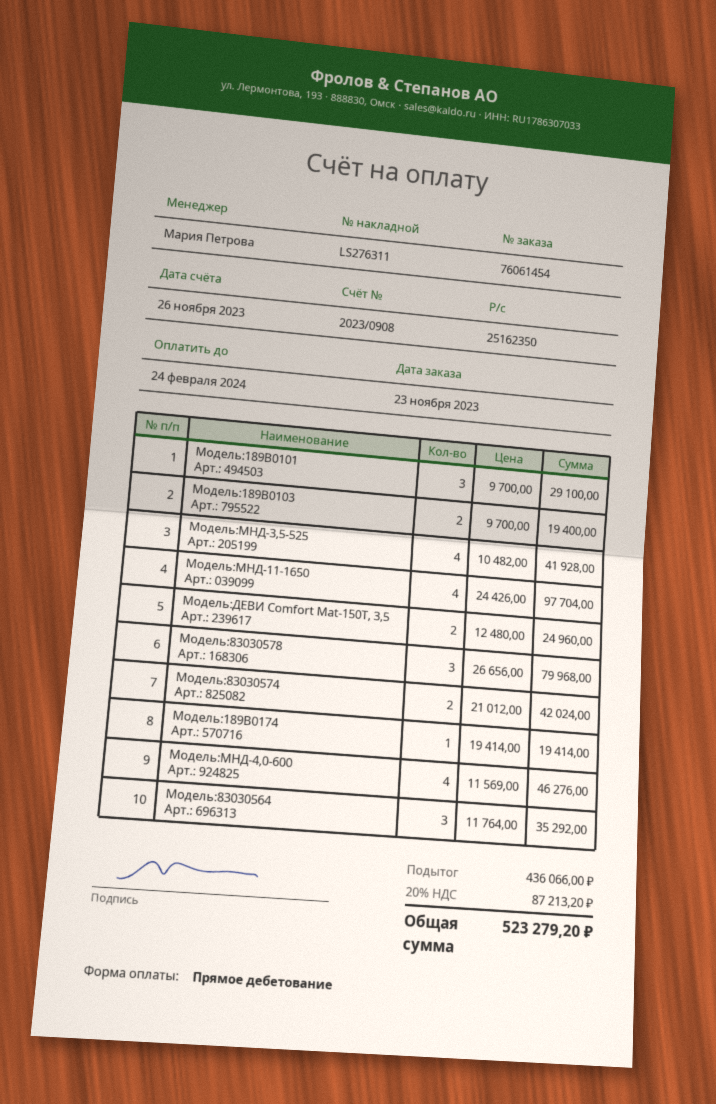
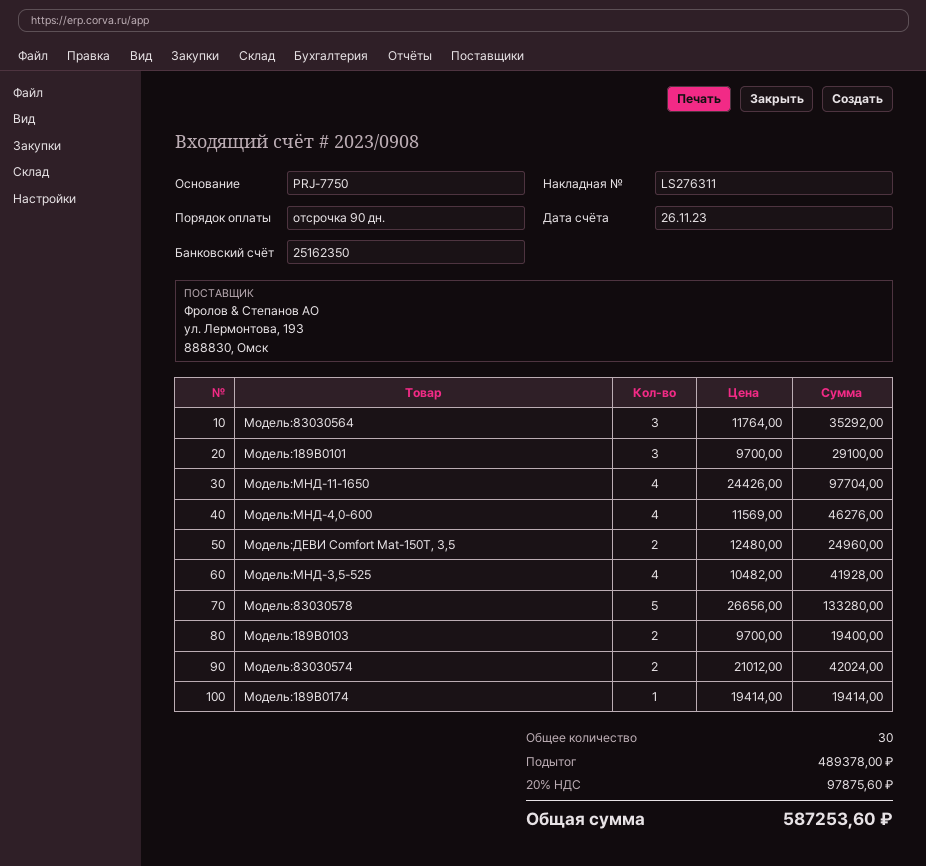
Модель:83030578: 3 x 26656.00 = 79968.00 -> 5 x 26656.00 = 133280.00
subtotal: 436066.00 -> 489378.00
tax: 20% = 87213.20 -> 20% = 97875.60
total: 523279.20 -> 587253.60

